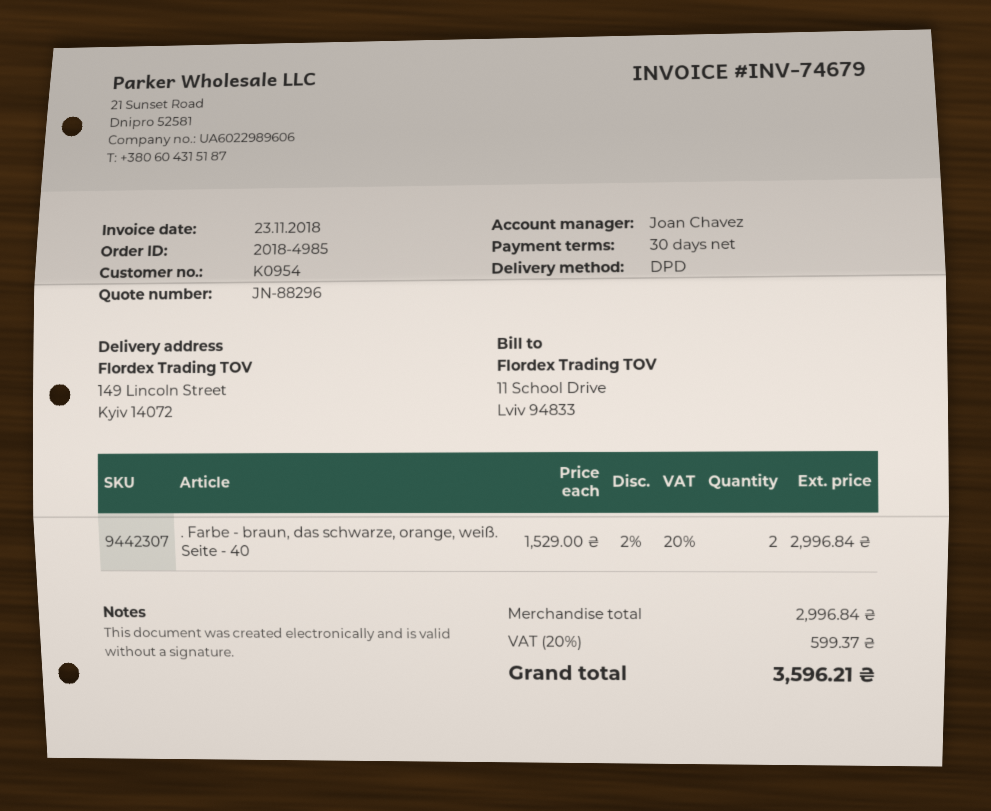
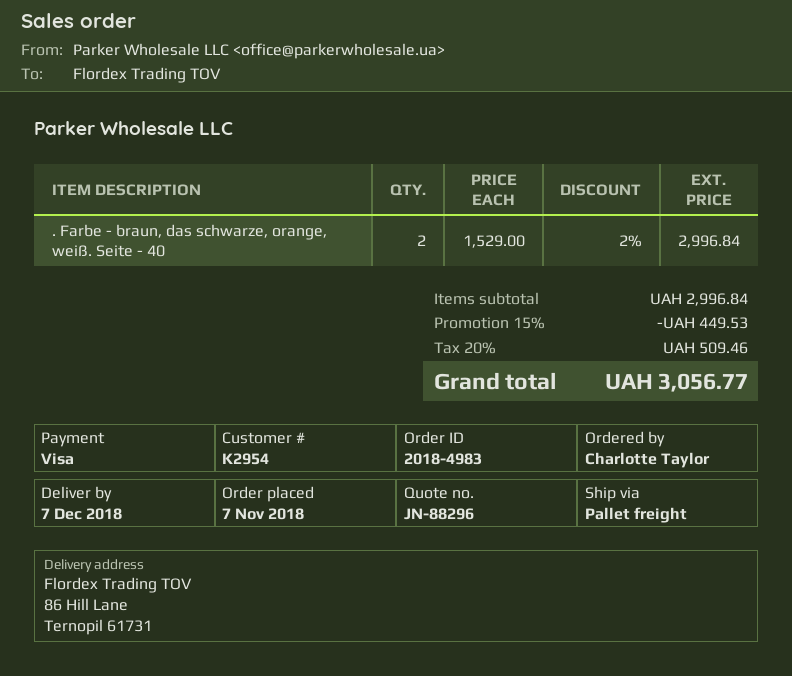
order number: 2018-4985 -> 2018-4983
customer number: K0954 -> K2954
shipping method: DPD -> pallet freight
ship to: 149 Lincoln Street, Kyiv 14072 -> 86 Hill Lane, Ternopil 61731
discount: none -> 15% = 449.53
tax: 20% = 599.37 -> 20% = 509.46
total: 3596.21 -> 3056.77

